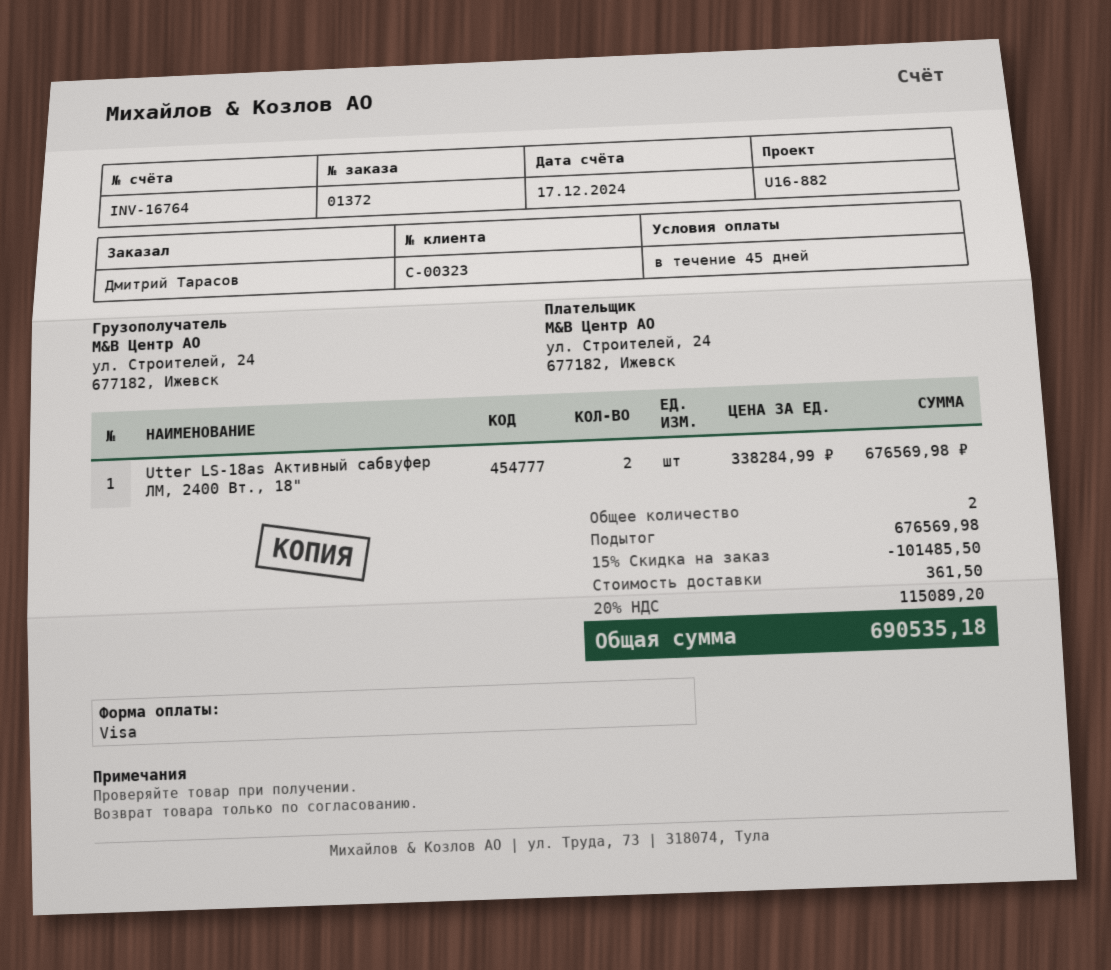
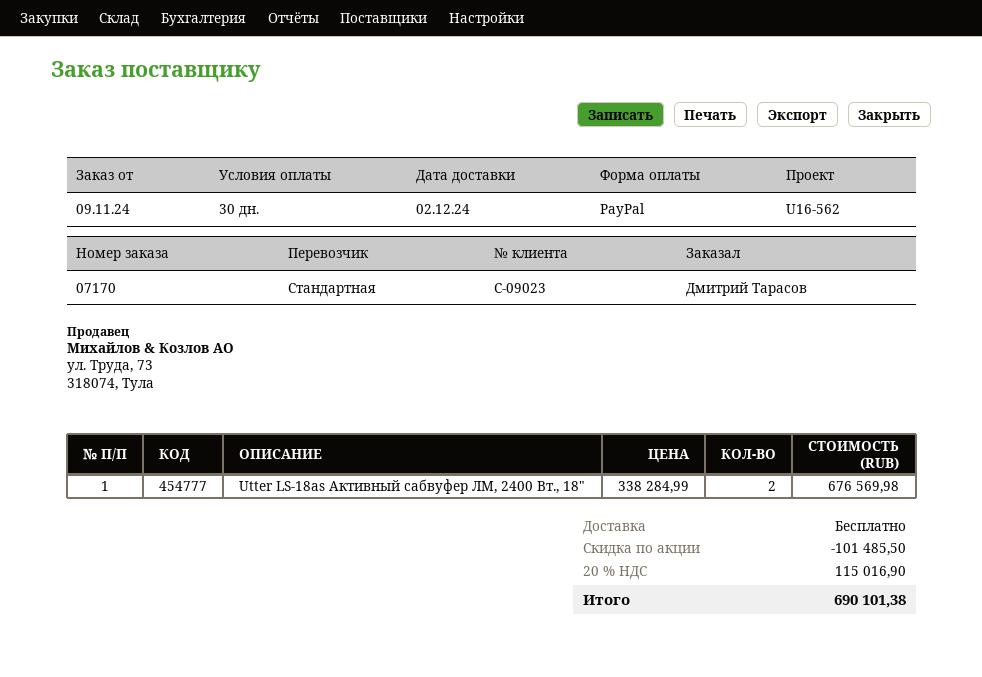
order number: 01372 -> 07170
payment terms: 45 days -> 30 days
customer number: C-00323 -> C-09023
reference: U16-882 -> U16-562
payment method: Visa -> PayPal
shipping: 361.50 -> 0.00
tax: 20% = 115089.20 -> 20% = 115016.90
total: 690535.18 -> 690101.38

